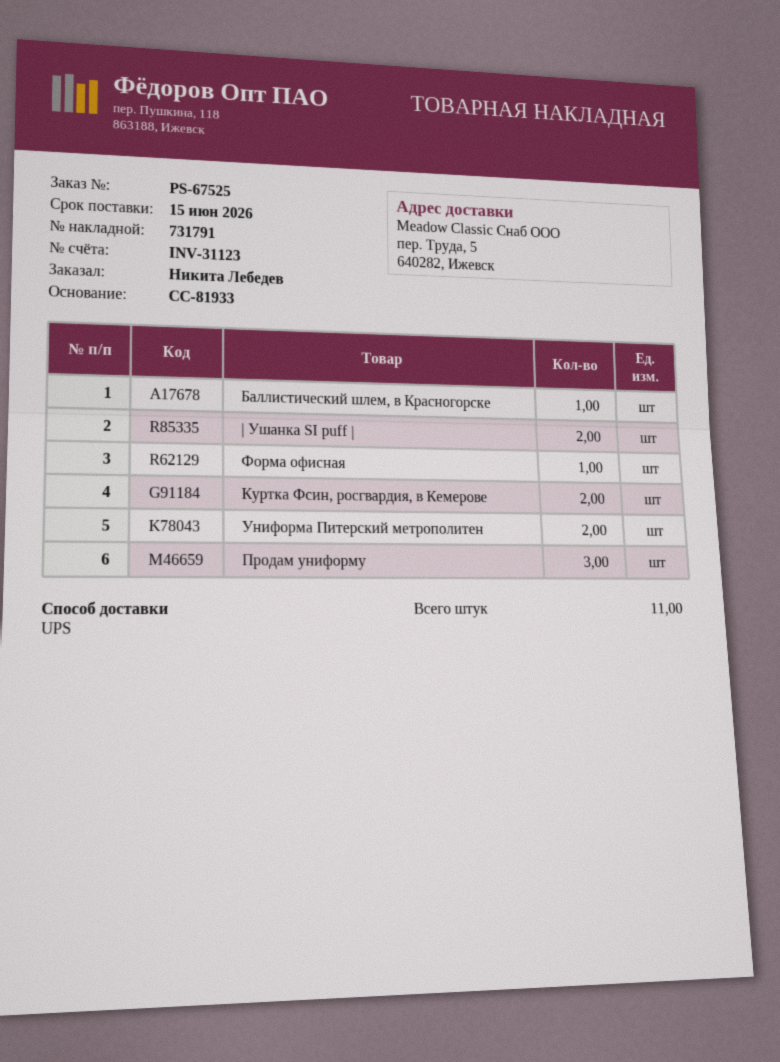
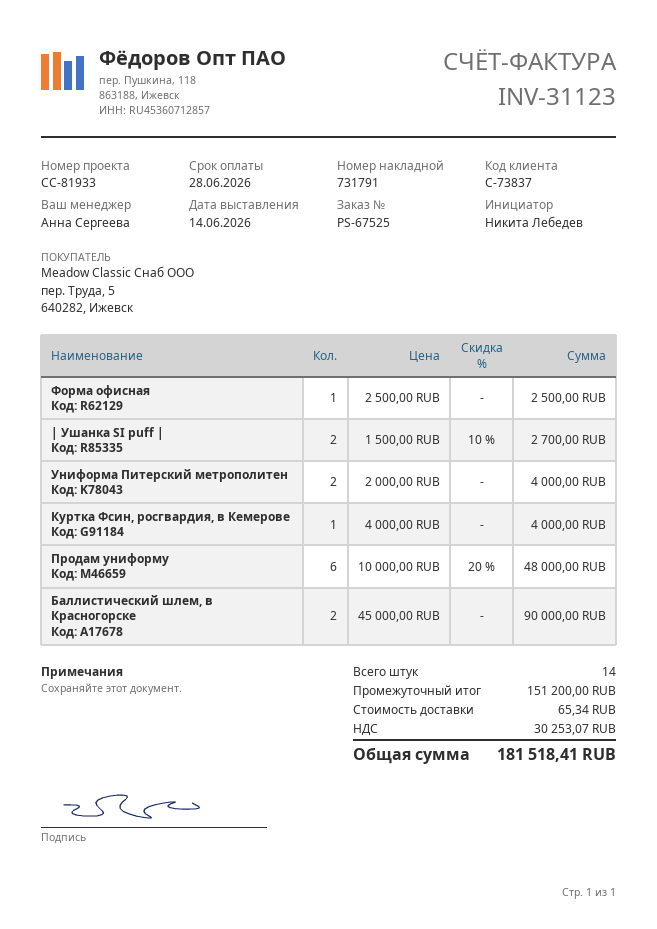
Баллистический шлем, в Красногорске: 1 -> 2
Куртка Фсин, росгвардия, в Кемерове: 2 -> 1
Продам униформу: 3 -> 6
total quantity: 11 -> 14

